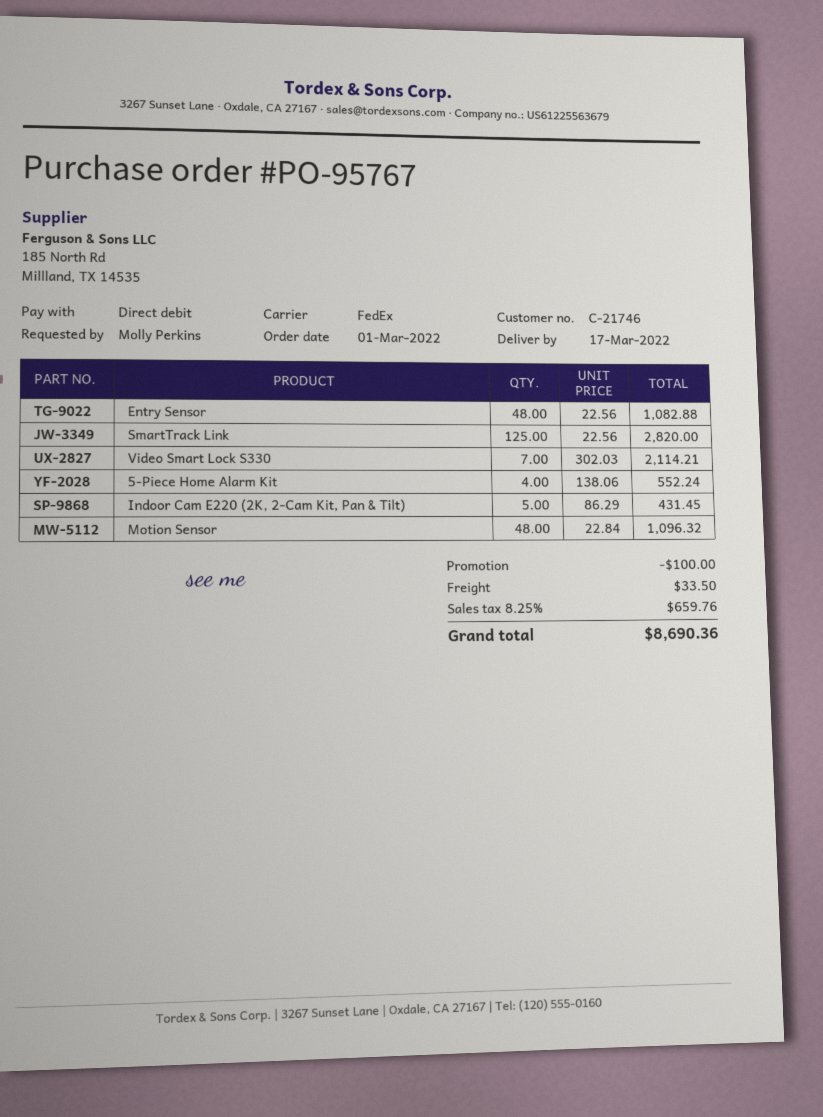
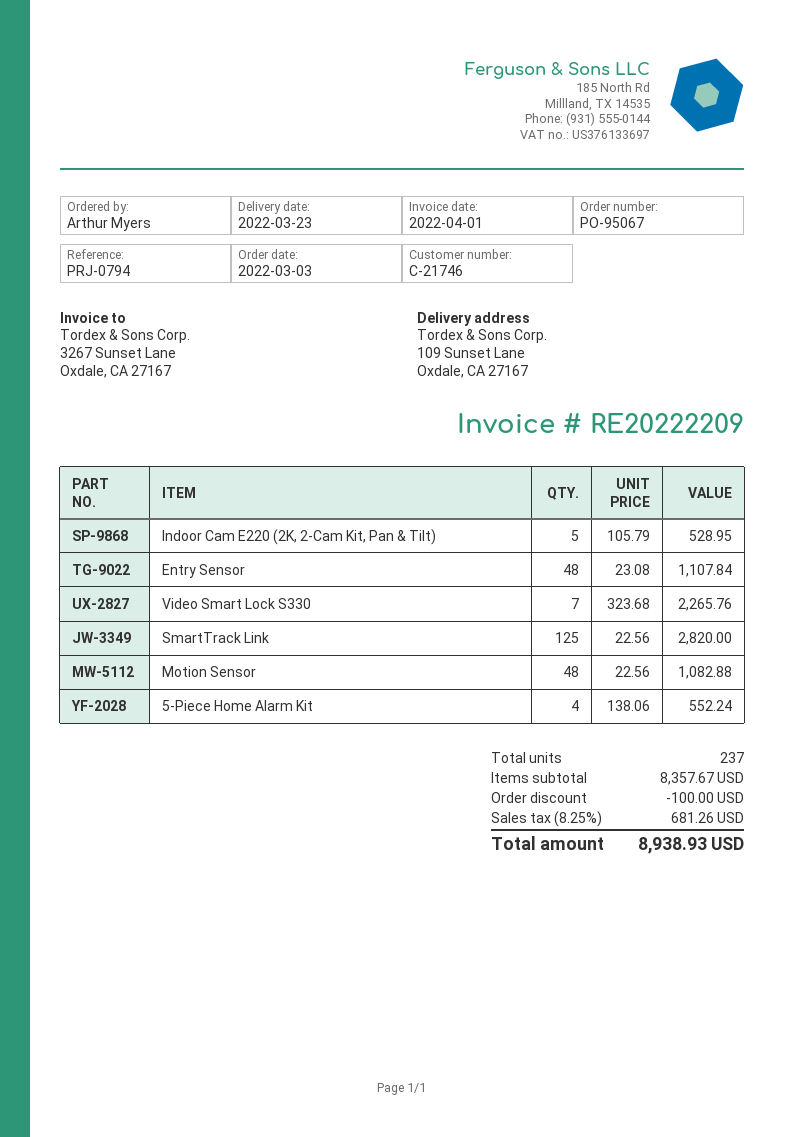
order number: PO-95767 -> PO-95067
order date: 2022-03-01 -> 2022-03-03
delivery date: 2022-03-17 -> 2022-03-23
ordered by: Molly Perkins -> Arthur Myers
Entry Sensor: 48 x 22.56 = 1082.88 -> 48 x 23.08 = 1107.84
Video Smart Lock S330: 7 x 302.03 = 2114.21 -> 7 x 323.68 = 2265.76
Indoor Cam E220 (2K, 2-Cam Kit, Pan & Tilt): 5 x 86.29 = 431.45 -> 5 x 105.79 = 528.95
Motion Sensor: 48 x 22.84 = 1096.32 -> 48 x 22.56 = 1082.88
shipping: 33.50 -> none
tax: 8.25% = 659.76 -> 8.25% = 681.26
total: 8690.36 -> 8938.93

